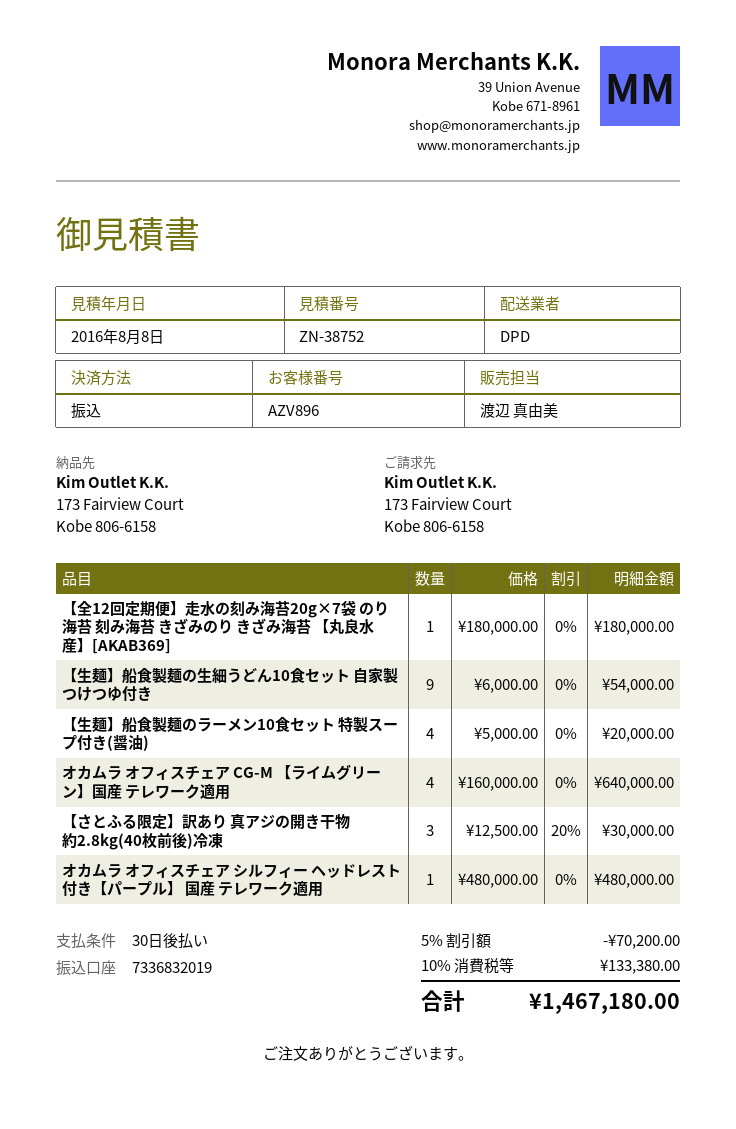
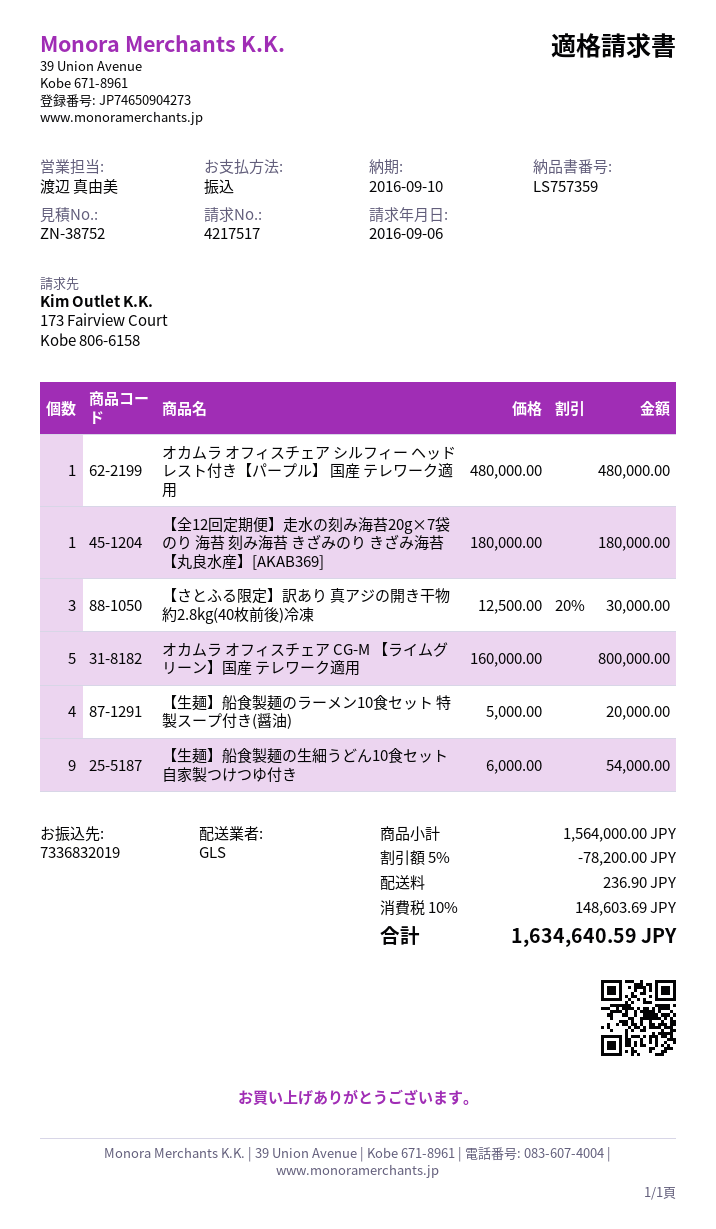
shipping method: DPD -> GLS
オカムラ オフィスチェア CG-M 【ライムグリーン】国産 テレワーク適用: 4 x 160000.00 = 640000.00 -> 5 x 160000.00 = 800000.00
discount: 5% = 70200.00 -> 5% = 78200.00
shipping: none -> 236.90
tax: 10% = 133380.00 -> 10% = 148603.69
total: 1467180.00 -> 1634640.59

